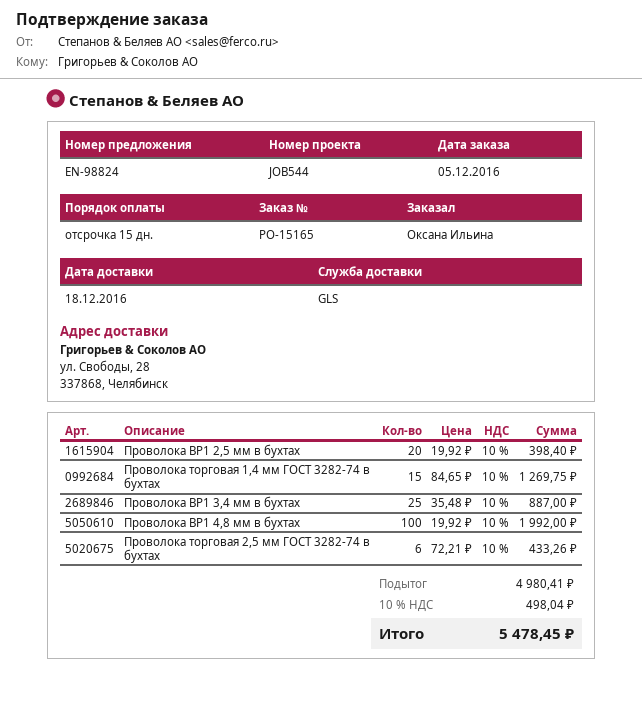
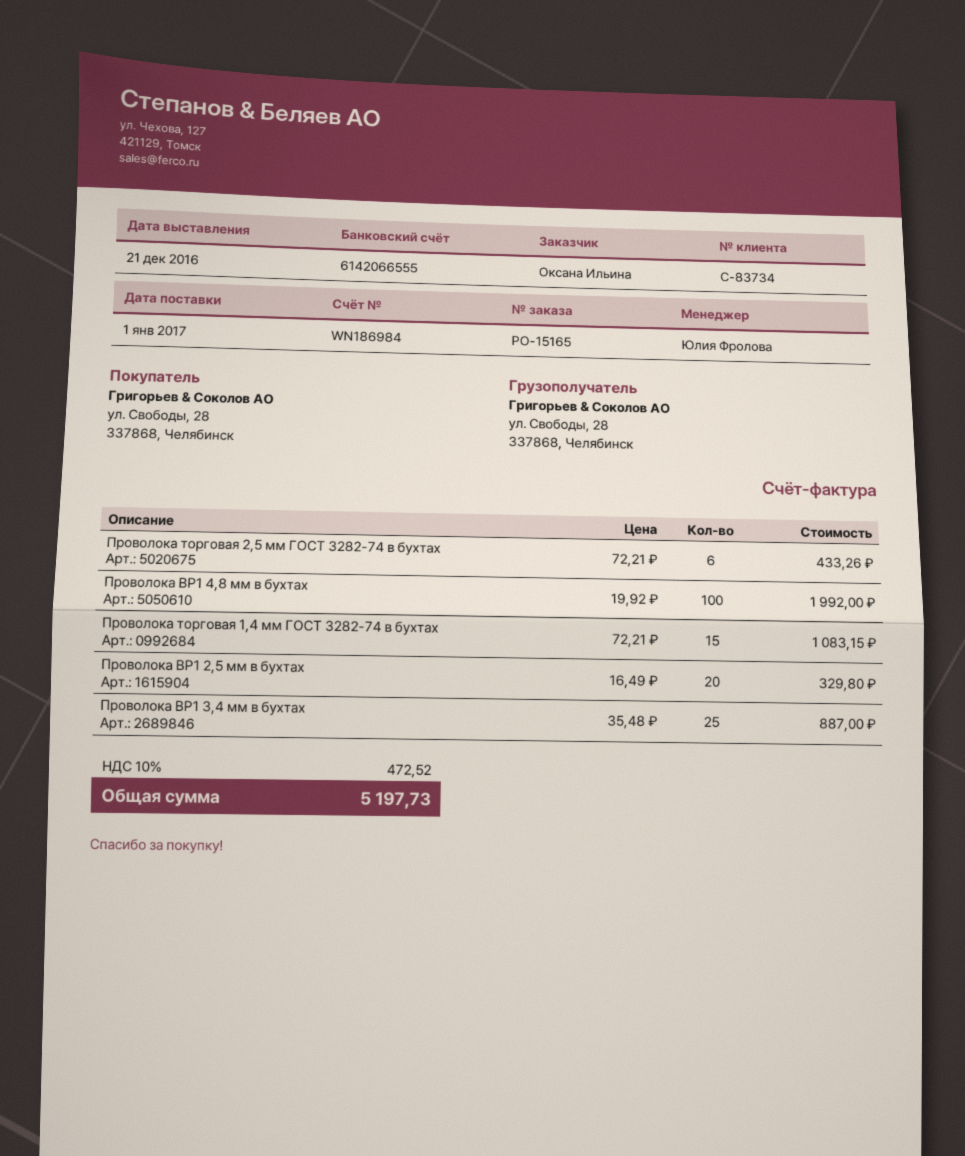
delivery date: 2016-12-18 -> 2017-01-01
Проволока ВР1 2,5 мм в бухтах: 20 x 19.92 = 398.40 -> 20 x 16.49 = 329.80
Проволока торговая 1,4 мм ГОСТ 3282-74 в бухтах: 15 x 84.65 = 1269.75 -> 15 x 72.21 = 1083.15
tax: 10% = 498.04 -> 10% = 472.52
total: 5478.45 -> 5197.73

